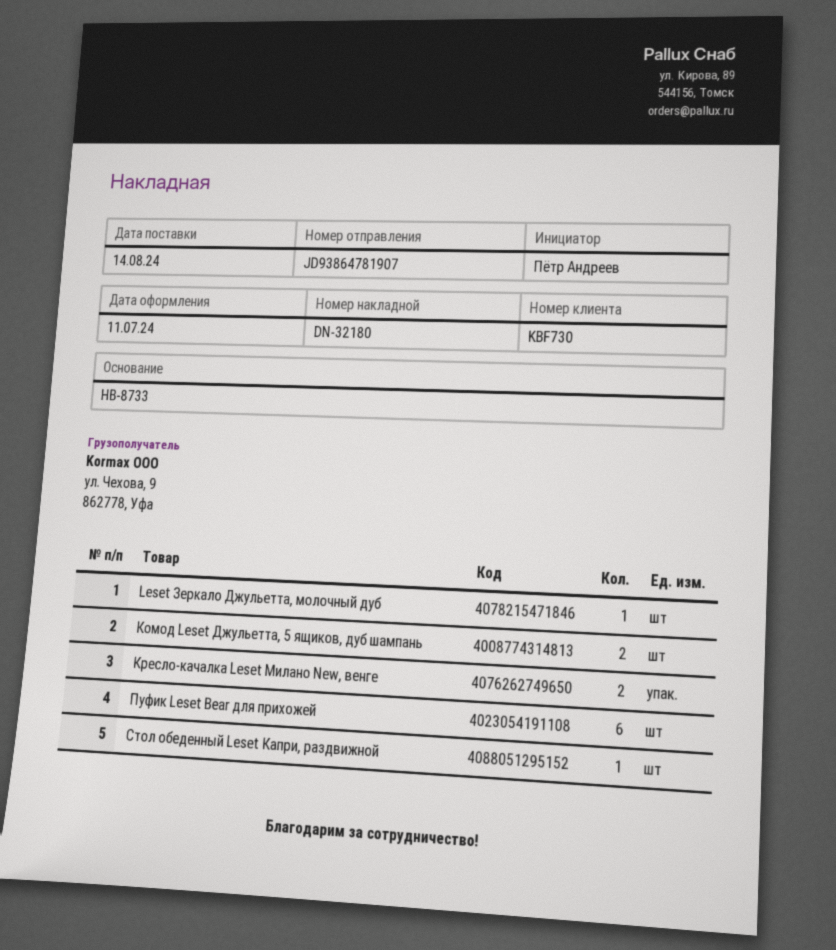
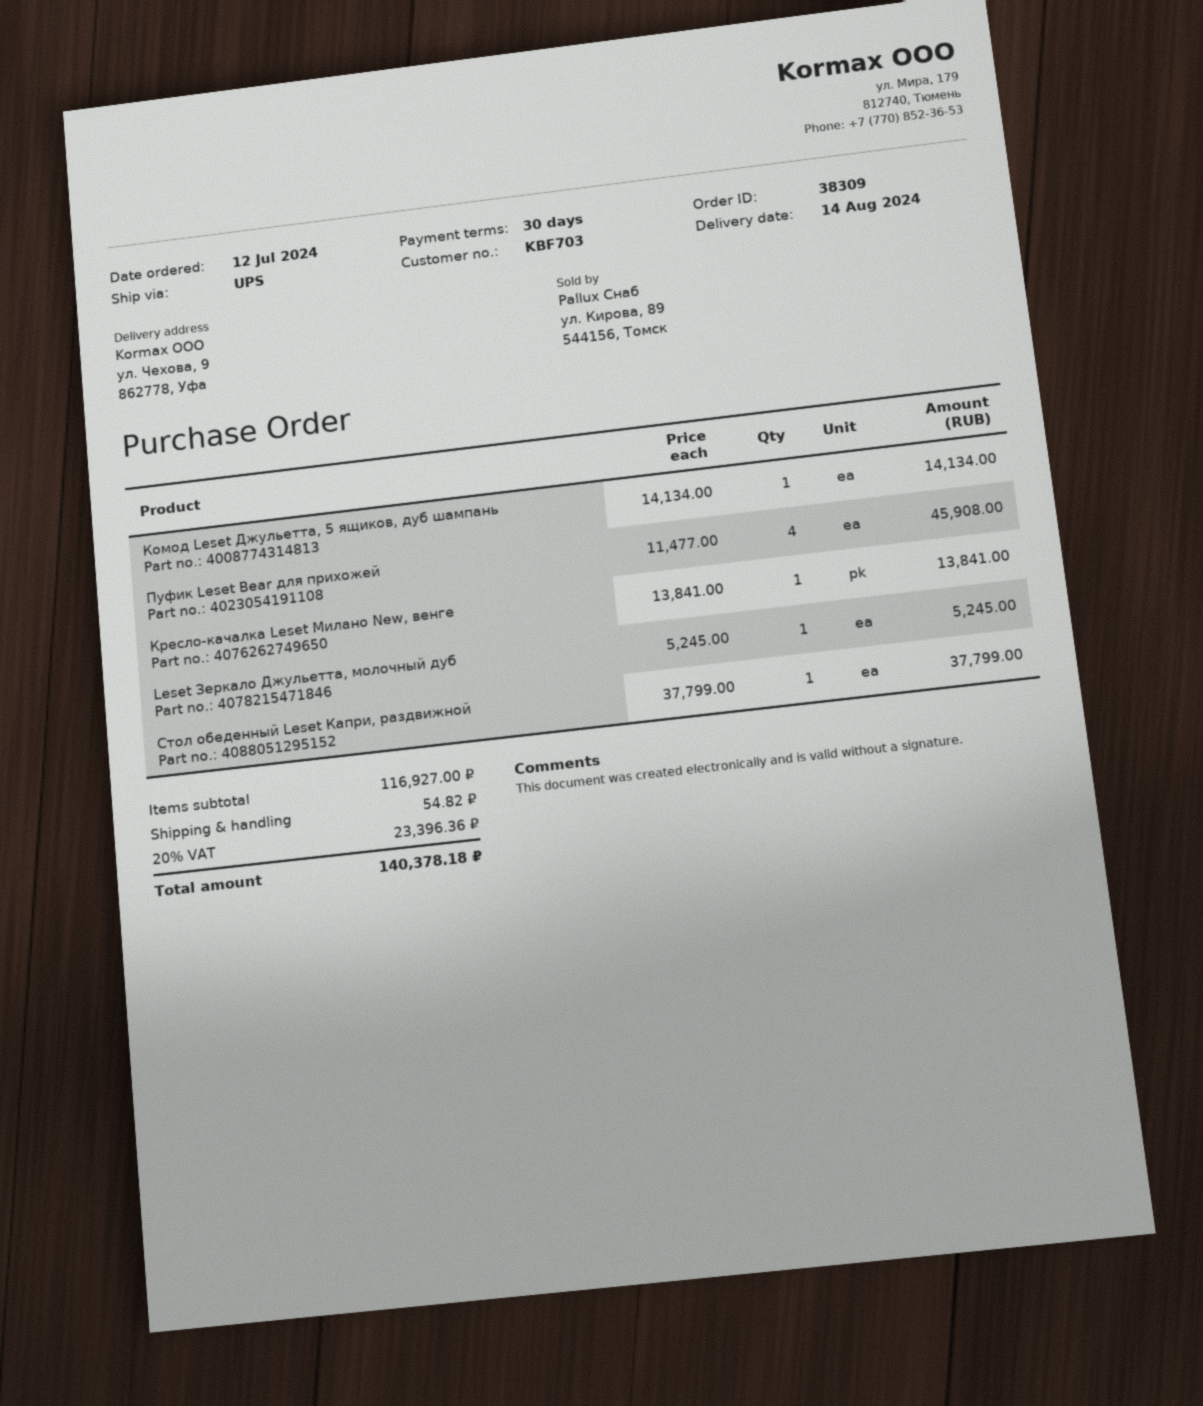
order date: 2024-07-11 -> 2024-07-12
customer number: KBF730 -> KBF703
Комод Leset Джульетта, 5 ящиков, дуб шампань: 2 -> 1
Кресло-качалка Leset Милано New, венге: 2 -> 1
Пуфик Leset Bear для прихожей: 6 -> 4

